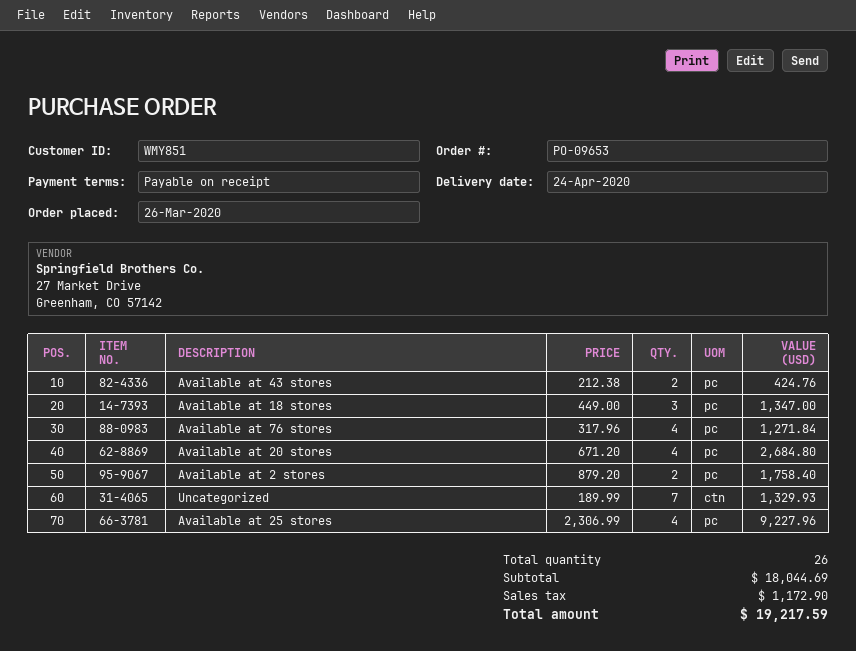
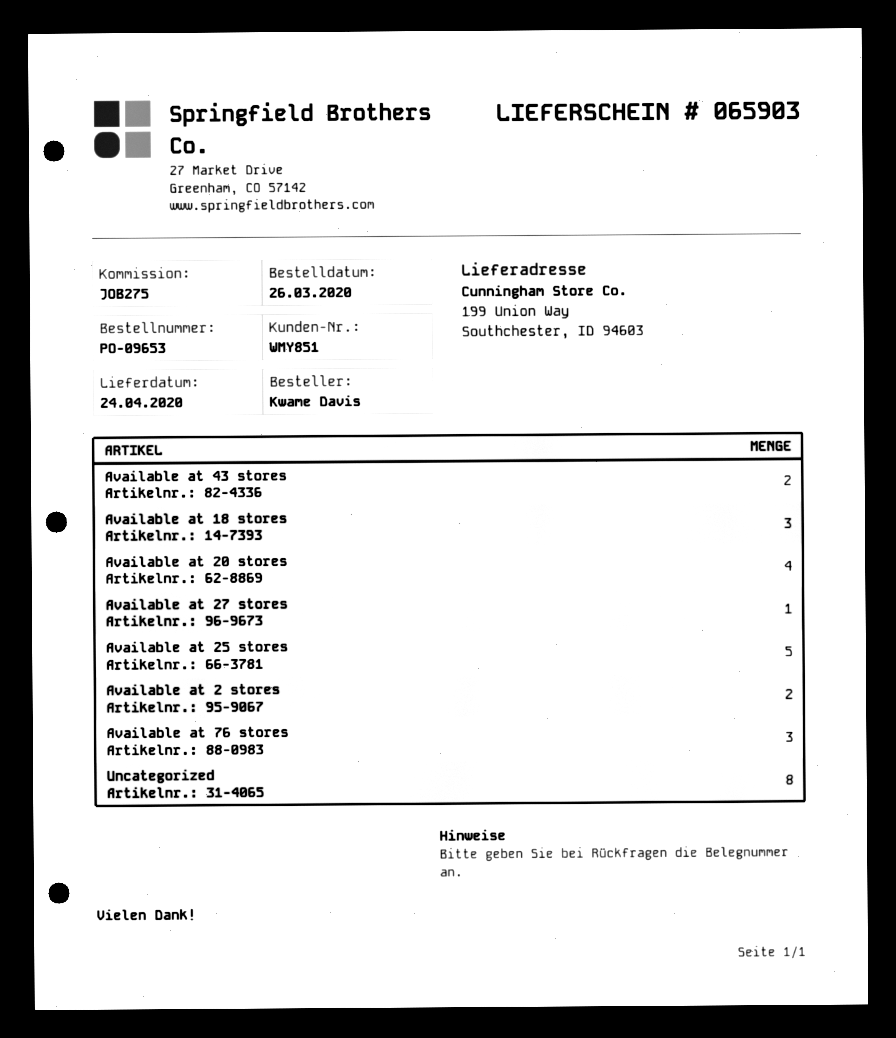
Available at 76 stores: 4 -> 3
Uncategorized: 7 -> 8
Available at 25 stores: 4 -> 5
Available at 27 stores: none -> 1

